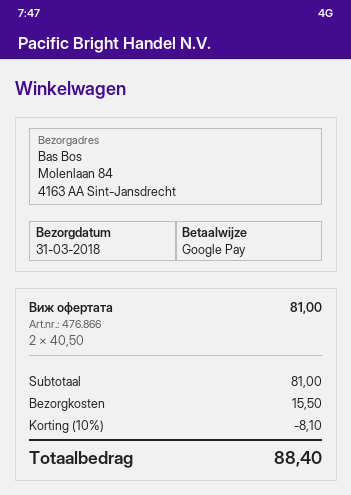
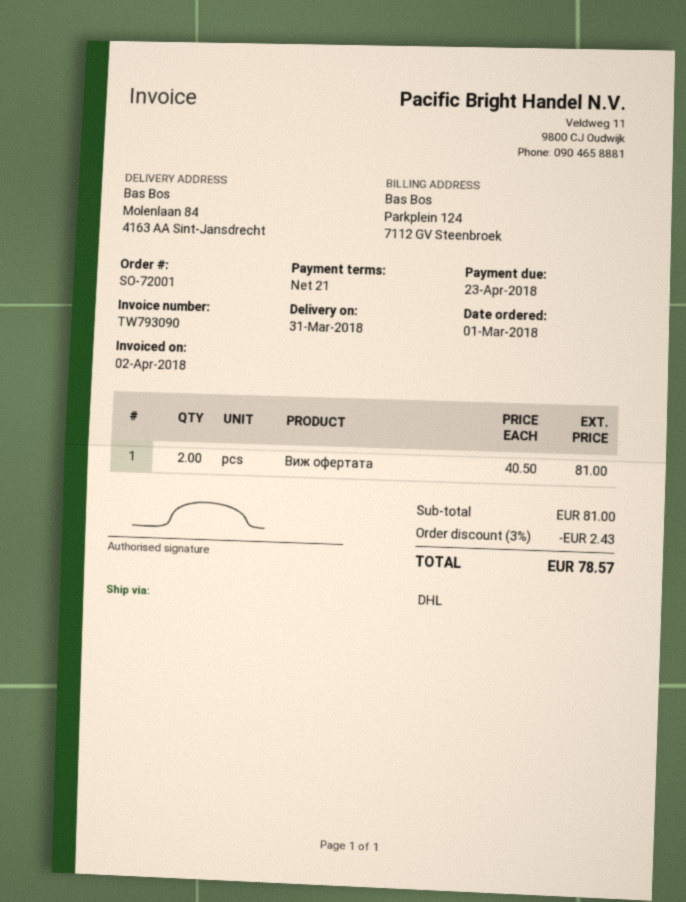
discount: 10% = 8.10 -> 3% = 2.43
shipping: 15.50 -> none
total: 88.40 -> 78.57

